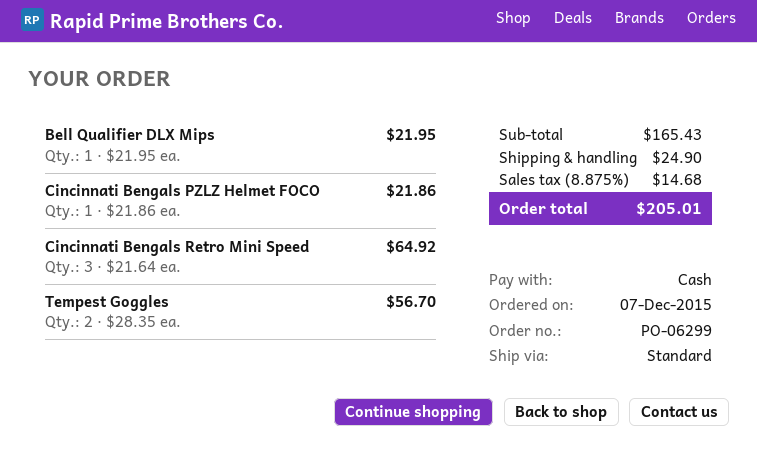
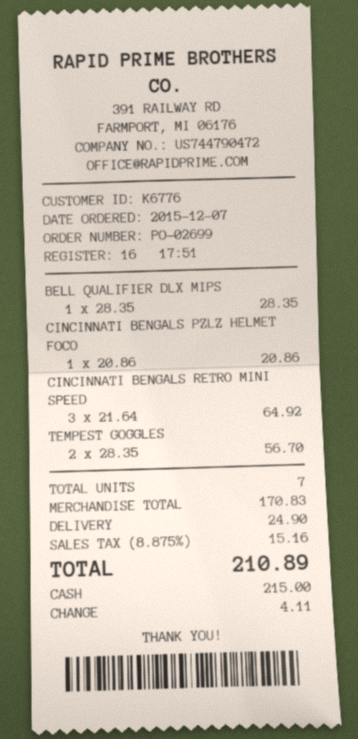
order number: PO-06299 -> PO-02699
Bell Qualifier DLX Mips: 1 x 21.95 = 21.95 -> 1 x 28.35 = 28.35
Cincinnati Bengals PZLZ Helmet FOCO: 1 x 21.86 = 21.86 -> 1 x 20.86 = 20.86
subtotal: 165.43 -> 170.83
tax: 8.875% = 14.68 -> 8.875% = 15.16
total: 205.01 -> 210.89

